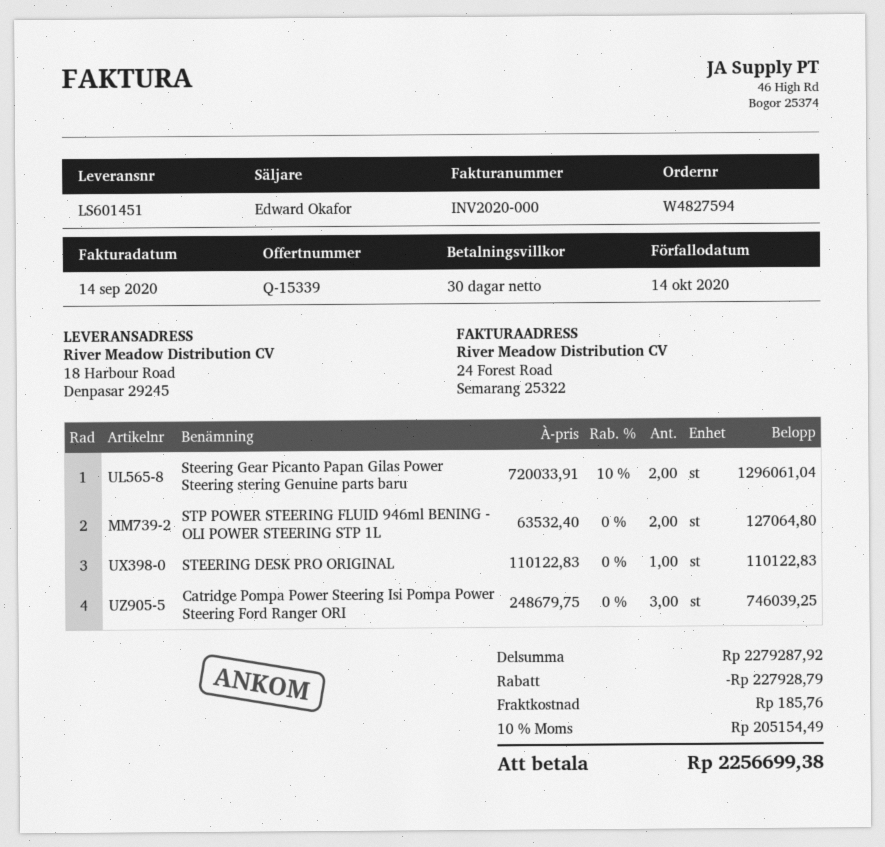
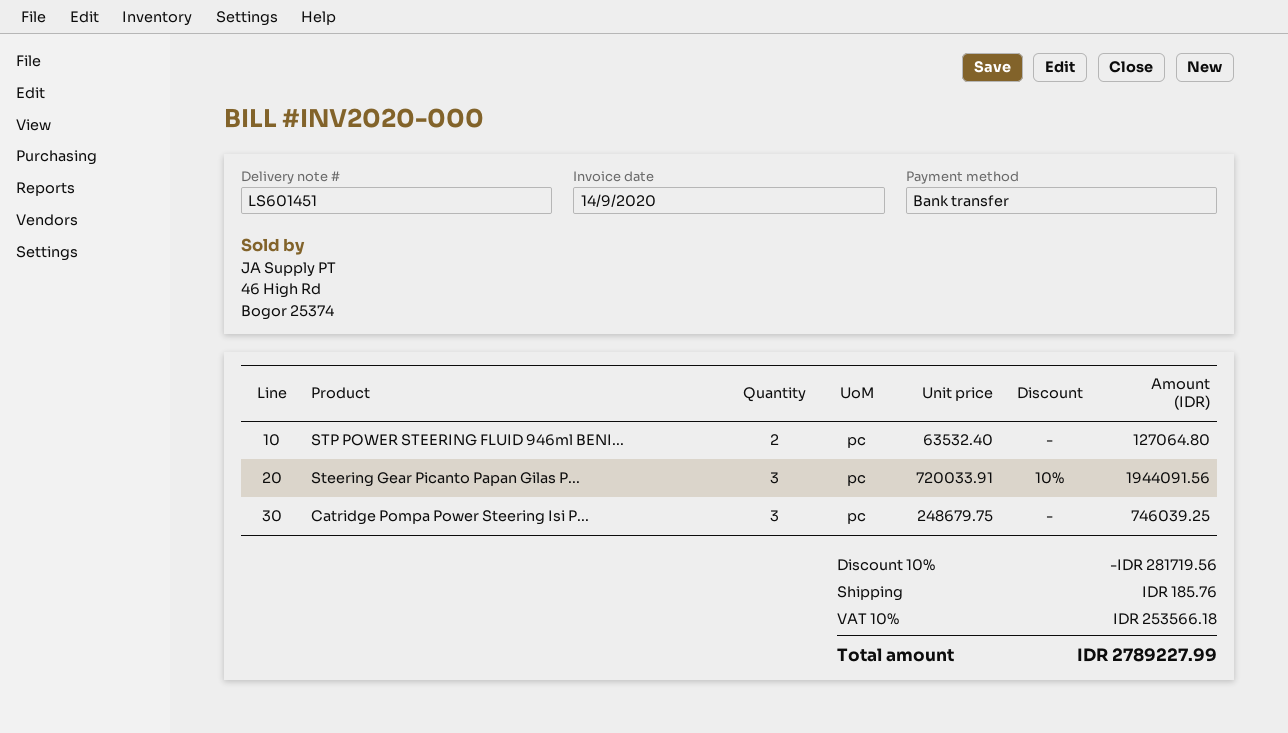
Steering Gear Picanto Papan Gilas Power Steering stering Genuine parts baru: 2 x 720033.91 - 10% = 1296061.04 -> 3 x 720033.91 - 10% = 1944091.56
STEERING DESK PRO ORIGINAL: 1 x 110122.83 = 110122.83 -> none
discount: 227928.79 -> 281719.56
tax: 10% = 205154.49 -> 10% = 253566.18
total: 2256699.38 -> 2789227.99

